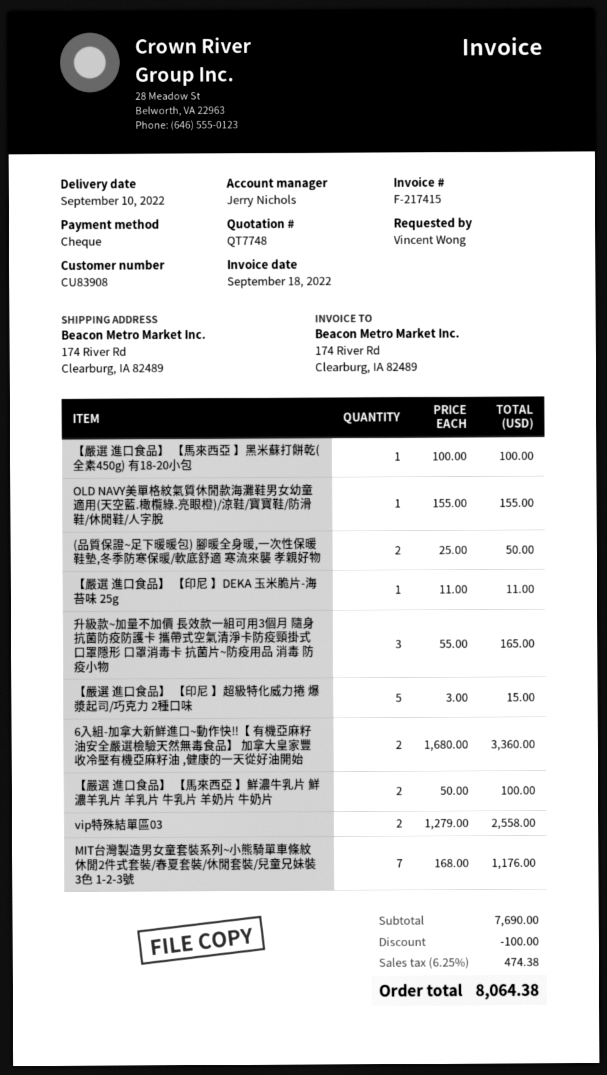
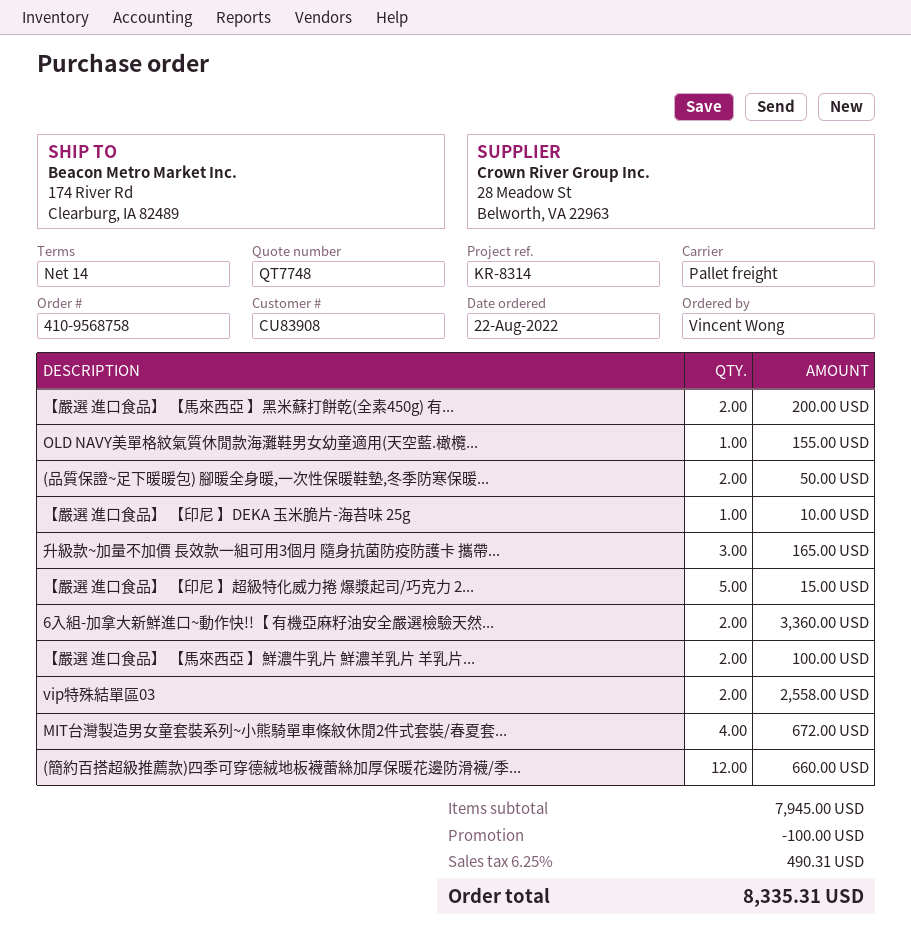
【嚴選 進口食品】 【馬來西亞 】黑米蘇打餅乾(全素450g) 有18-20小包: 1 for 100.00 -> 2 for 200.00
【嚴選 進口食品】 【印尼 】DEKA 玉米脆片-海苔味 25g: 1 for 11.00 -> 1 for 10.00
MIT台灣製造男女童套裝系列~小熊騎單車條紋休閒2件式套裝/春夏套裝/休閒套裝/兒童兄妹裝 3色 1-2-3號: 7 for 1176.00 -> 4 for 672.00
(簡約百搭超級推薦款)四季可穿德絨地板襪蕾絲加厚保暖花邊防滑襪/季...: none -> 12 for 660.00
subtotal: 7690.00 -> 7945.00
tax: 6.25% = 474.38 -> 6.25% = 490.31
total: 8064.38 -> 8335.31

